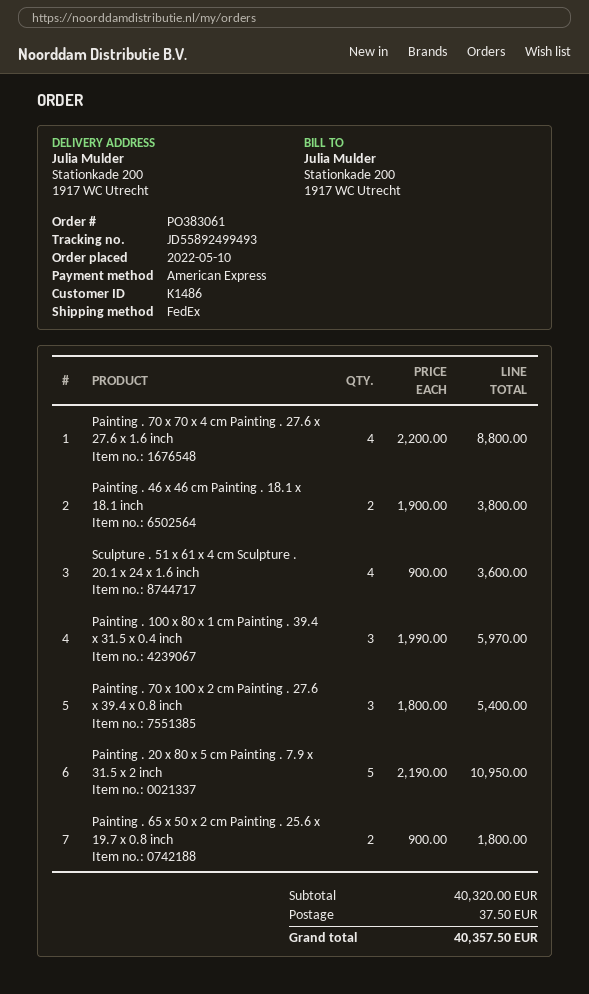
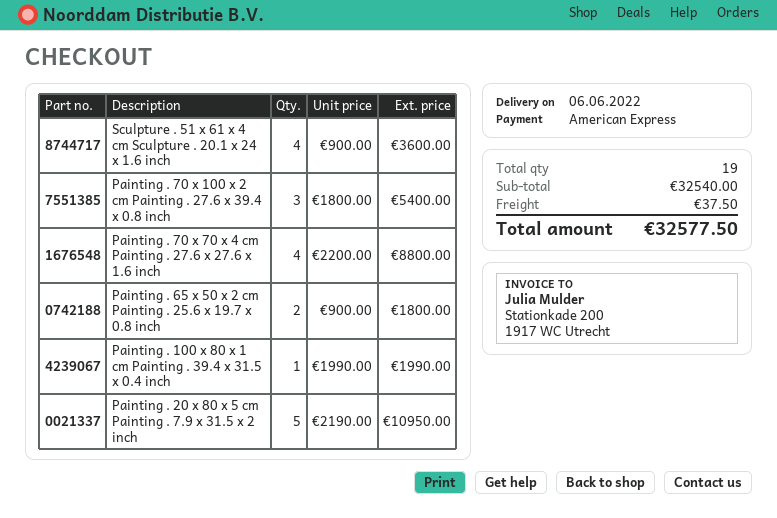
Painting . 46 x 46 cm Painting . 18.1 x 18.1 inch: 2 x 1900.00 = 3800.00 -> none
Painting . 100 x 80 x 1 cm Painting . 39.4 x 31.5 x 0.4 inch: 3 x 1990.00 = 5970.00 -> 1 x 1990.00 = 1990.00
subtotal: 40320.00 -> 32540.00
total: 40357.50 -> 32577.50

